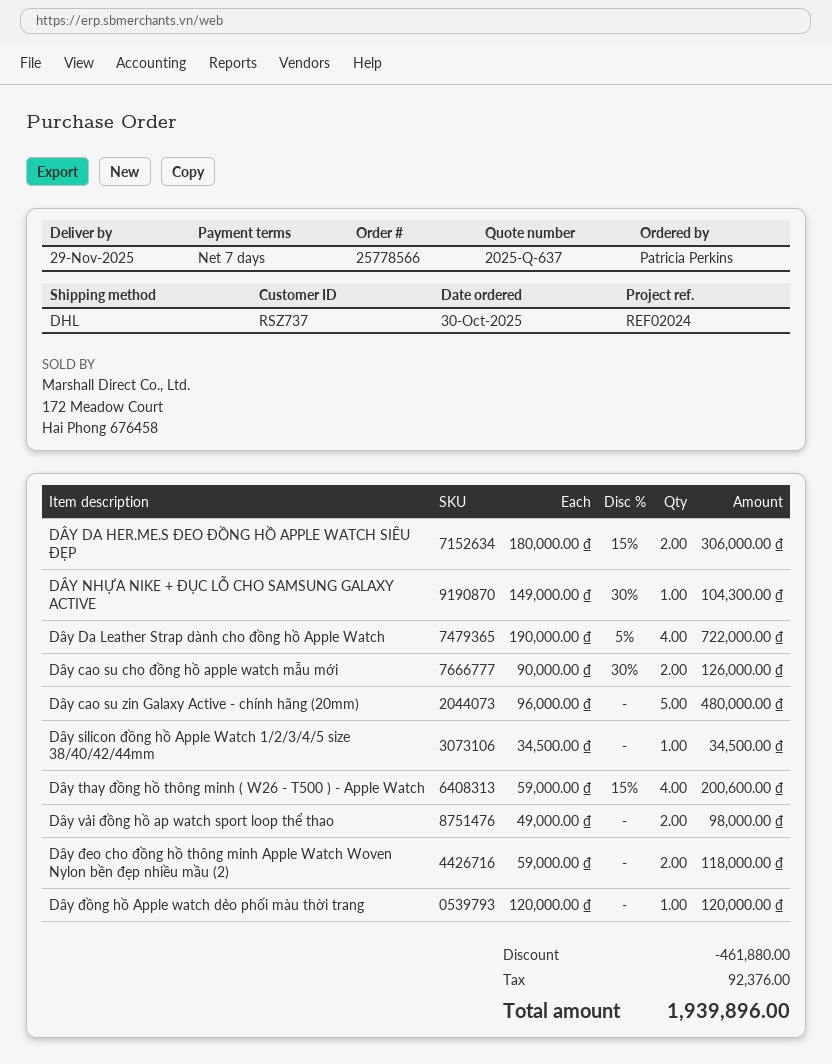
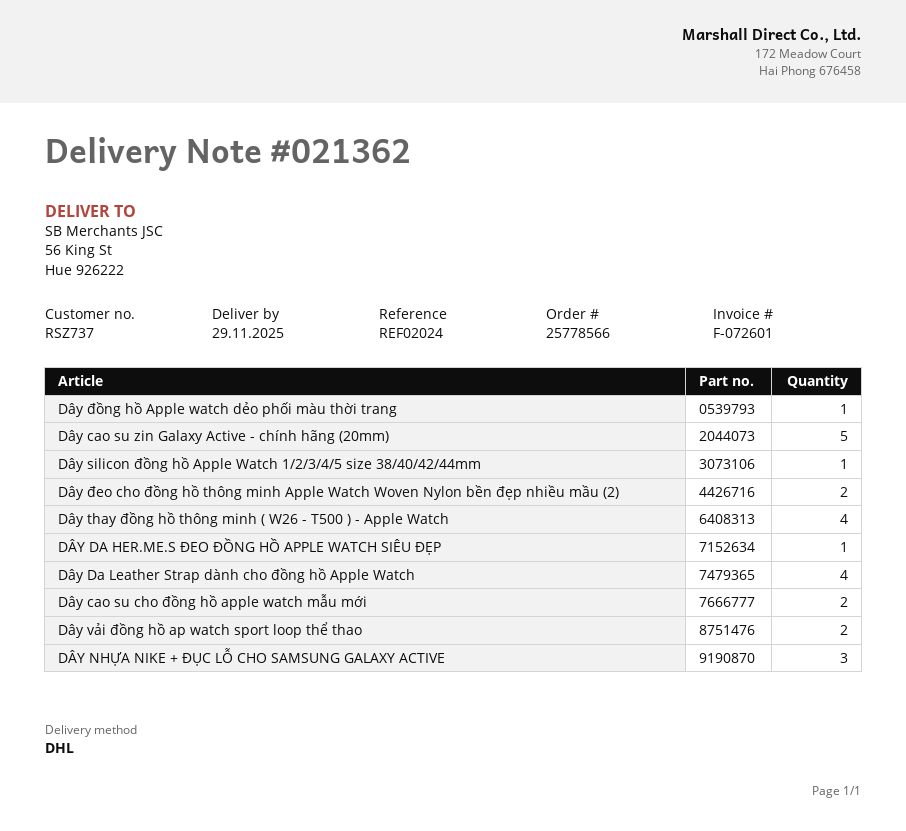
DÂY DA HER.ME.S ĐEO ĐỒNG HỒ APPLE WATCH SIÊU ĐẸP: 2 -> 1
DÂY NHỰA NIKE + ĐỤC LỖ CHO SAMSUNG GALAXY ACTIVE: 1 -> 3

